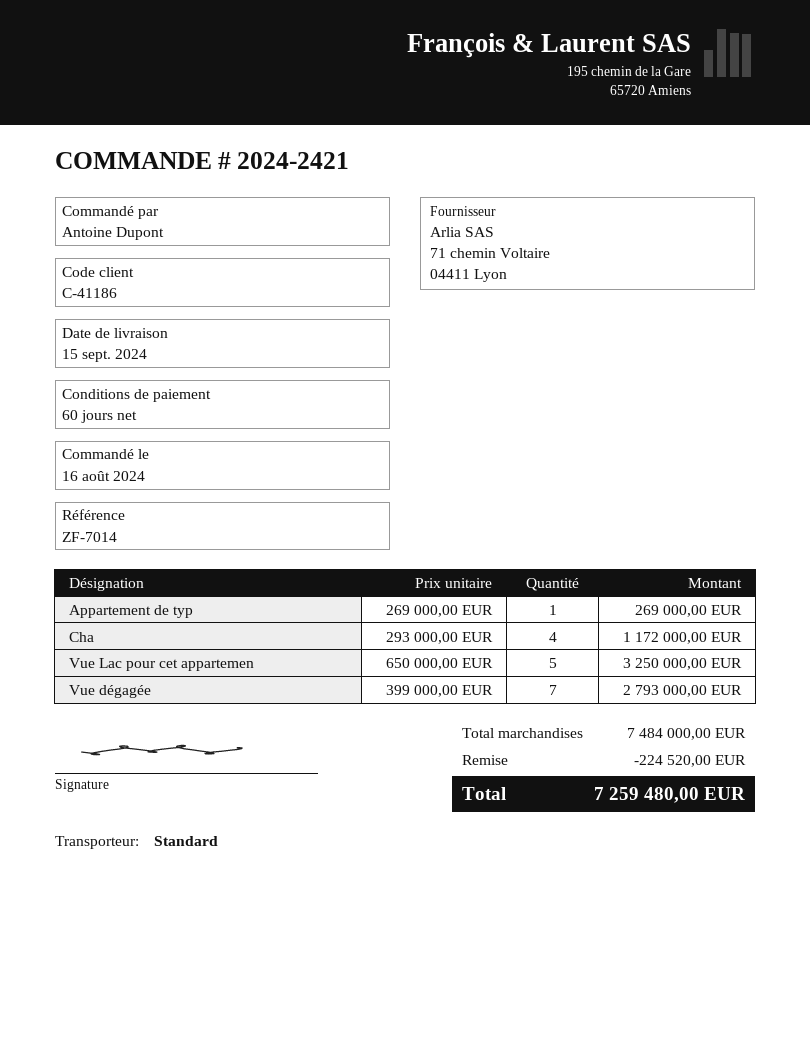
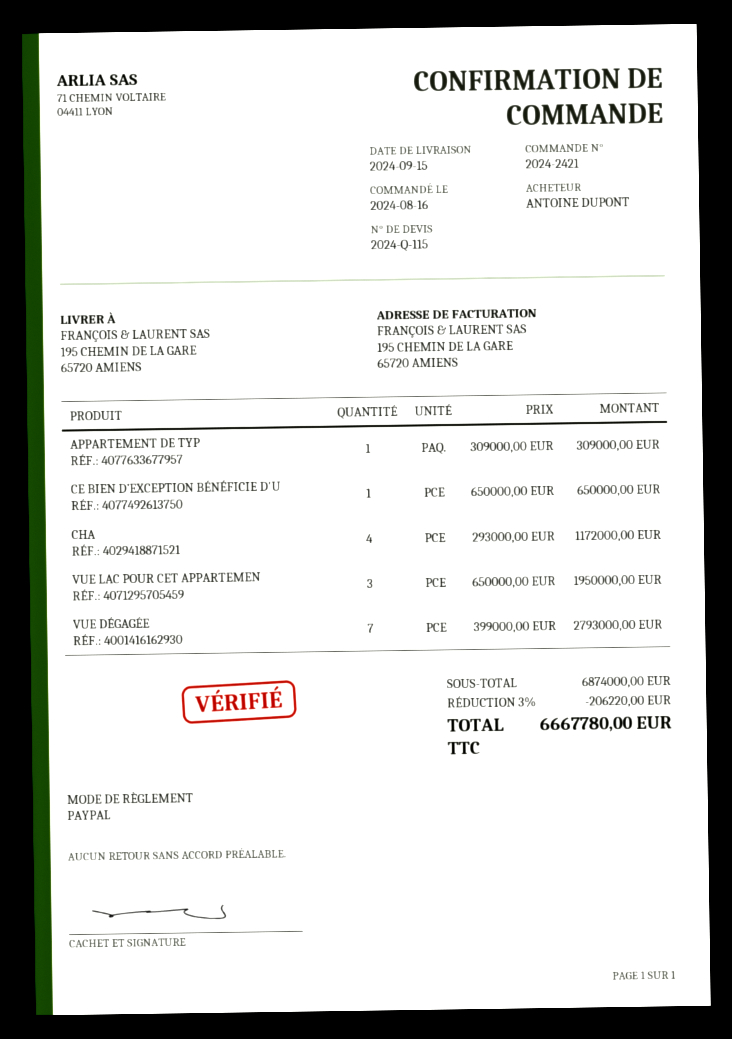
Appartement de typ: 1 x 269000.00 = 269000.00 -> 1 x 309000.00 = 309000.00
Vue Lac pour cet appartemen: 5 x 650000.00 = 3250000.00 -> 3 x 650000.00 = 1950000.00
CE BIEN D’EXCEPTION BÉNÉFICIE D'U: none -> 1 x 650000.00 = 650000.00
subtotal: 7484000.00 -> 6874000.00
discount: 224520.00 -> 206220.00
total: 7259480.00 -> 6667780.00

